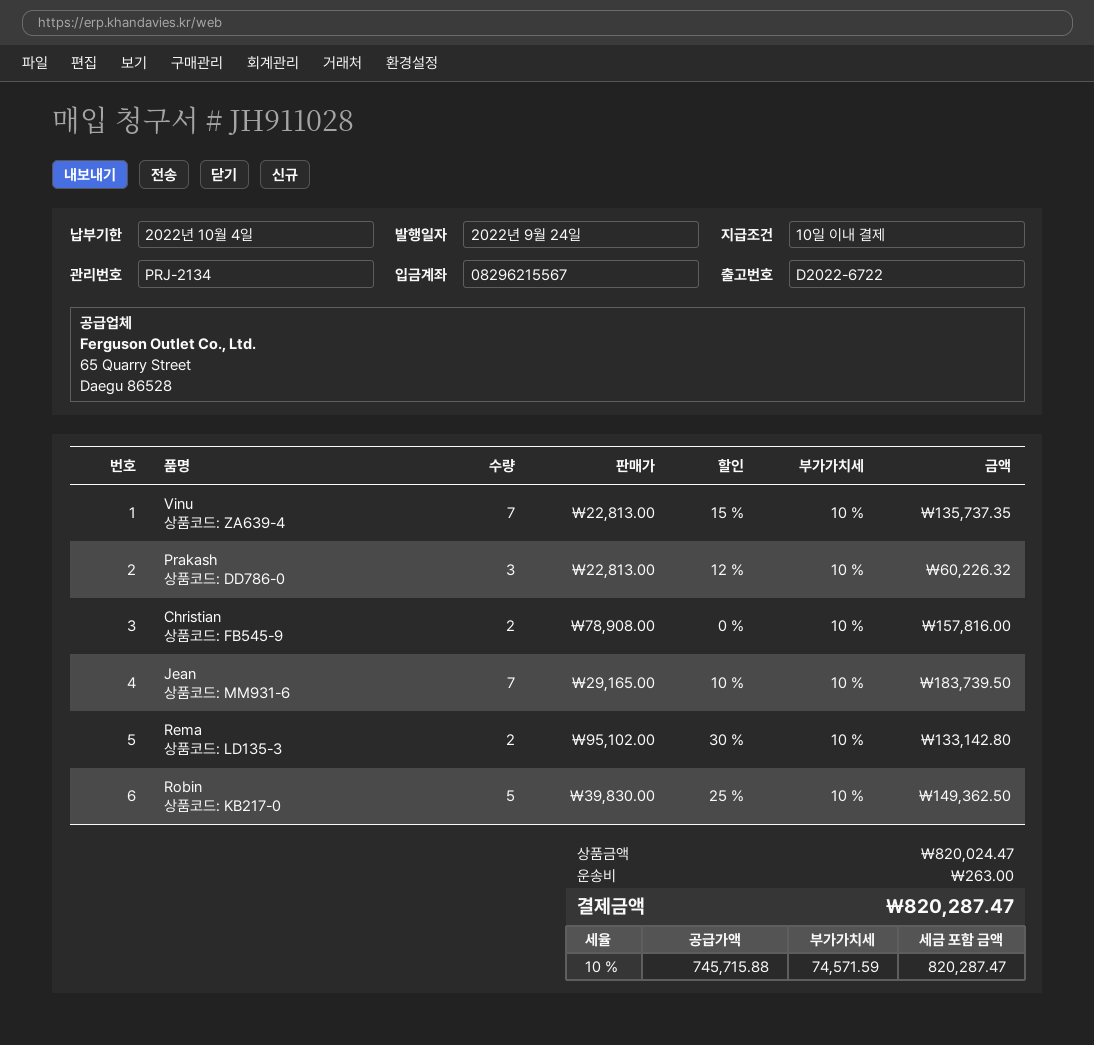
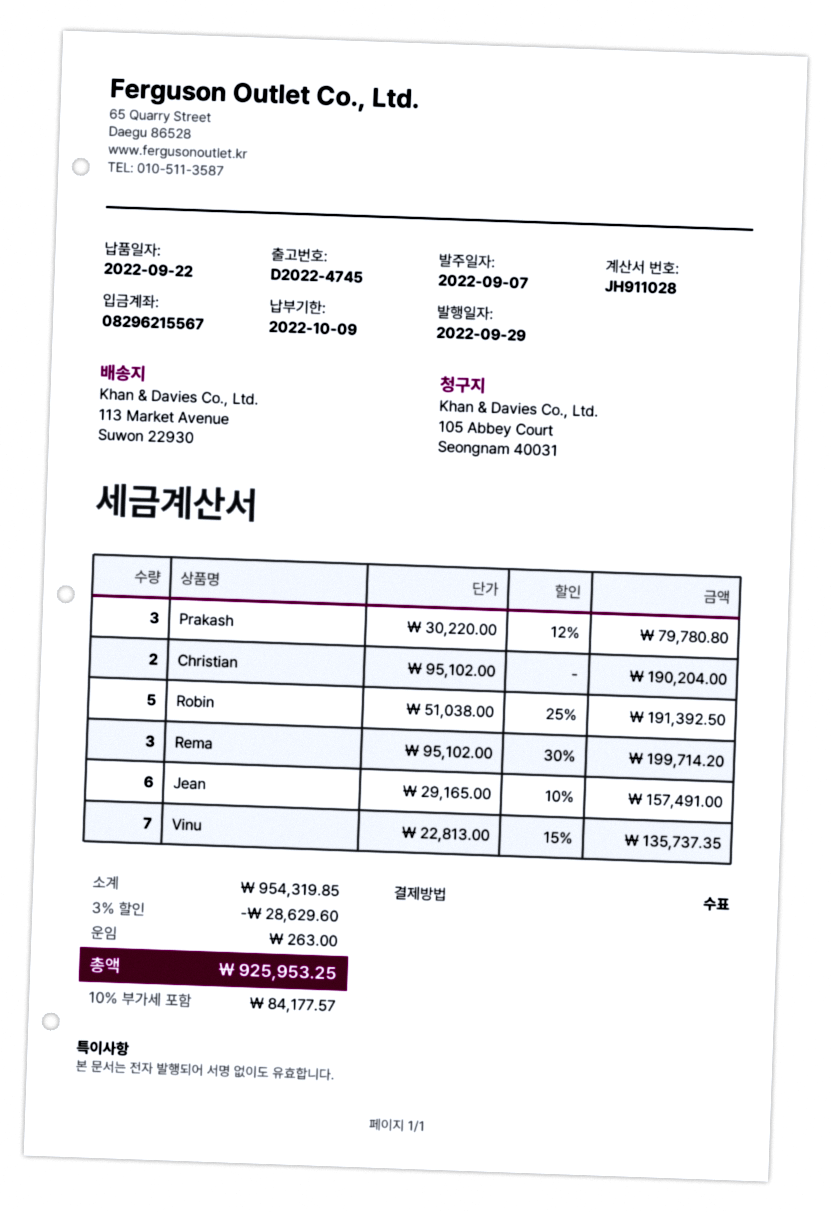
delivery note number: D2022-6722 -> D2022-4745
invoice date: 2022-09-24 -> 2022-09-29
due date: 2022-10-04 -> 2022-10-09
Prakash: 3 x 22813.00 - 12% = 60226.32 -> 3 x 30220.00 - 12% = 79780.80
Christian: 2 x 78908.00 = 157816.00 -> 2 x 95102.00 = 190204.00
Jean: 7 x 29165.00 - 10% = 183739.50 -> 6 x 29165.00 - 10% = 157491.00
Rema: 2 x 95102.00 - 30% = 133142.80 -> 3 x 95102.00 - 30% = 199714.20
Robin: 5 x 39830.00 - 25% = 149362.50 -> 5 x 51038.00 - 25% = 191392.50
subtotal: 820024.47 -> 954319.85
discount: none -> 3% = 28629.60
tax: 10% = 74571.59 -> 10% = 84177.57
total: 820287.47 -> 925953.25

